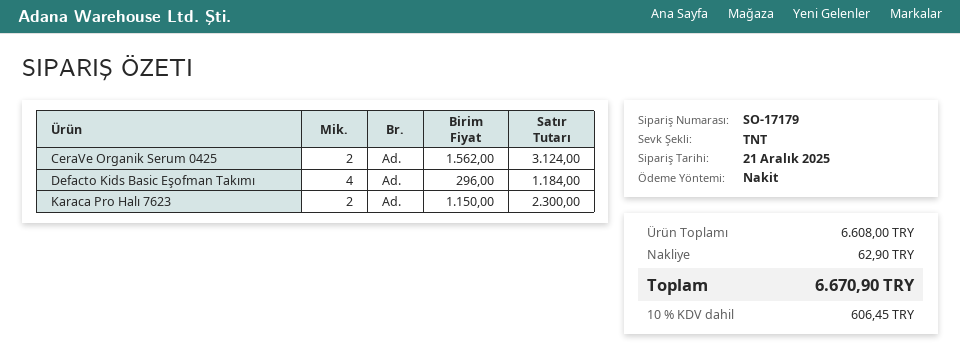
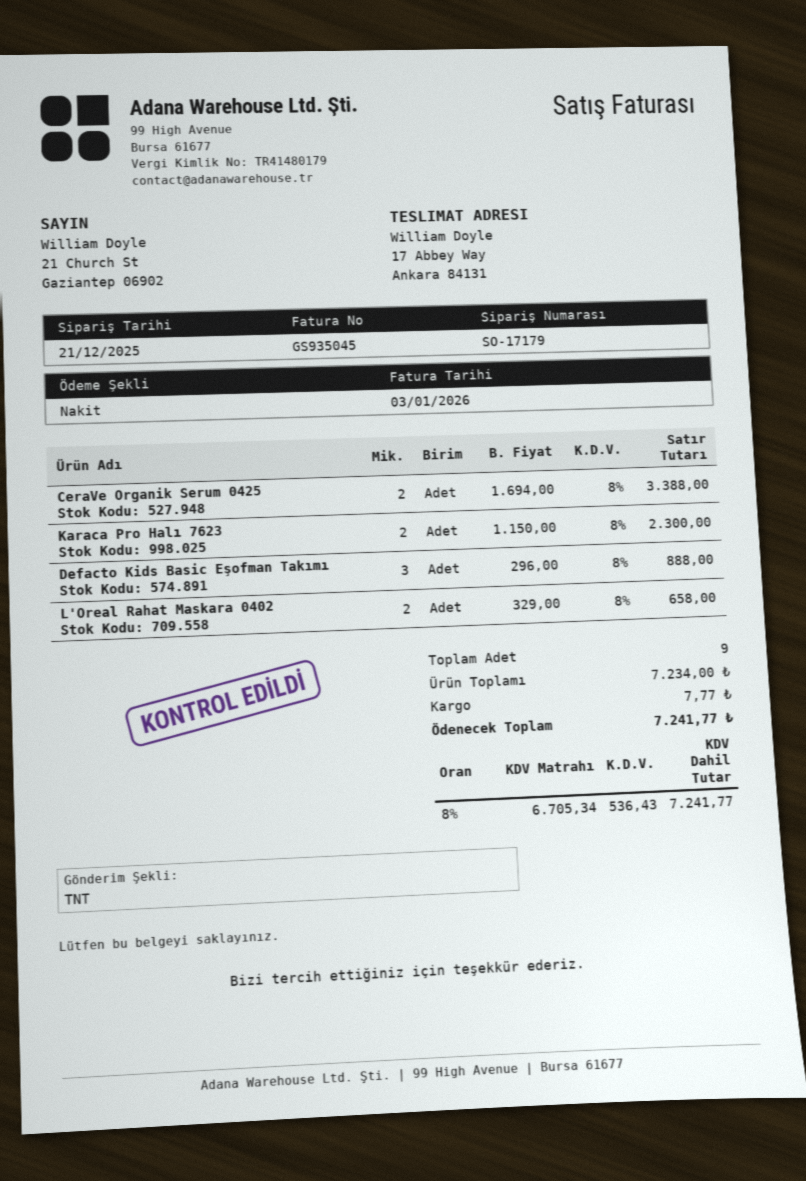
CeraVe Organik Serum 0425: 2 x 1562.00 = 3124.00 -> 2 x 1694.00 = 3388.00
Defacto Kids Basic Eşofman Takımı: 4 x 296.00 = 1184.00 -> 3 x 296.00 = 888.00
L'Oreal Rahat Maskara 0402: none -> 2 x 329.00 = 658.00
subtotal: 6608.00 -> 7234.00
shipping: 62.90 -> 7.77
tax: 10% = 606.45 -> 8% = 536.43
total: 6670.90 -> 7241.77

